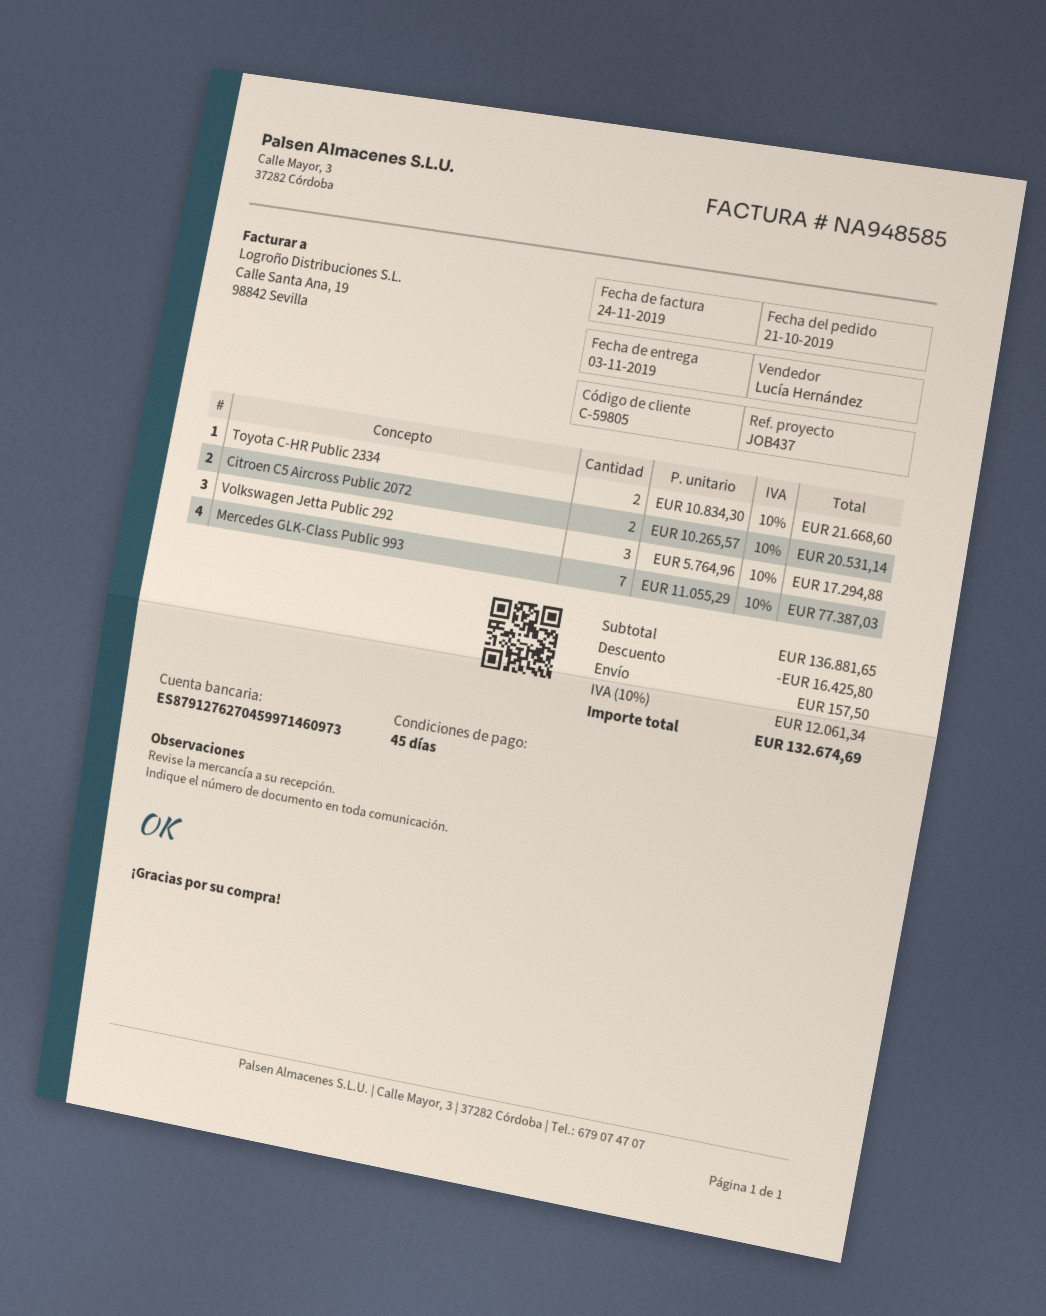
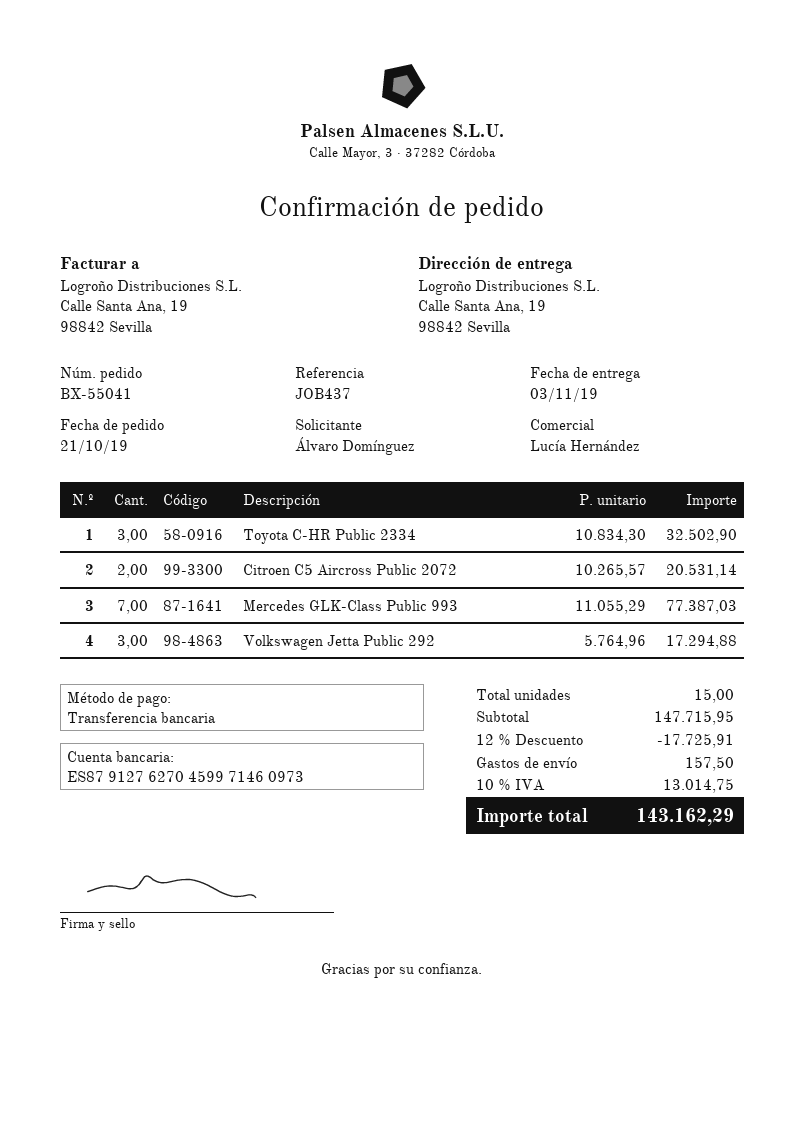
Toyota C-HR Public 2334: 2 x 10834.30 = 21668.60 -> 3 x 10834.30 = 32502.90
subtotal: 136881.65 -> 147715.95
discount: 16425.80 -> 17725.91
tax: 10% = 12061.34 -> 10% = 13014.75
total: 132674.69 -> 143162.29

